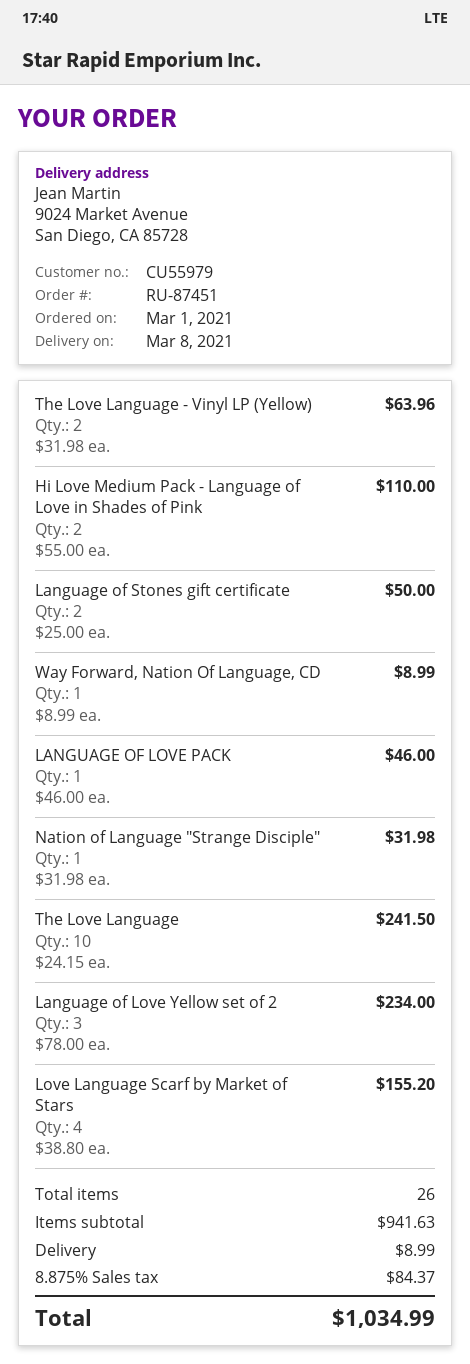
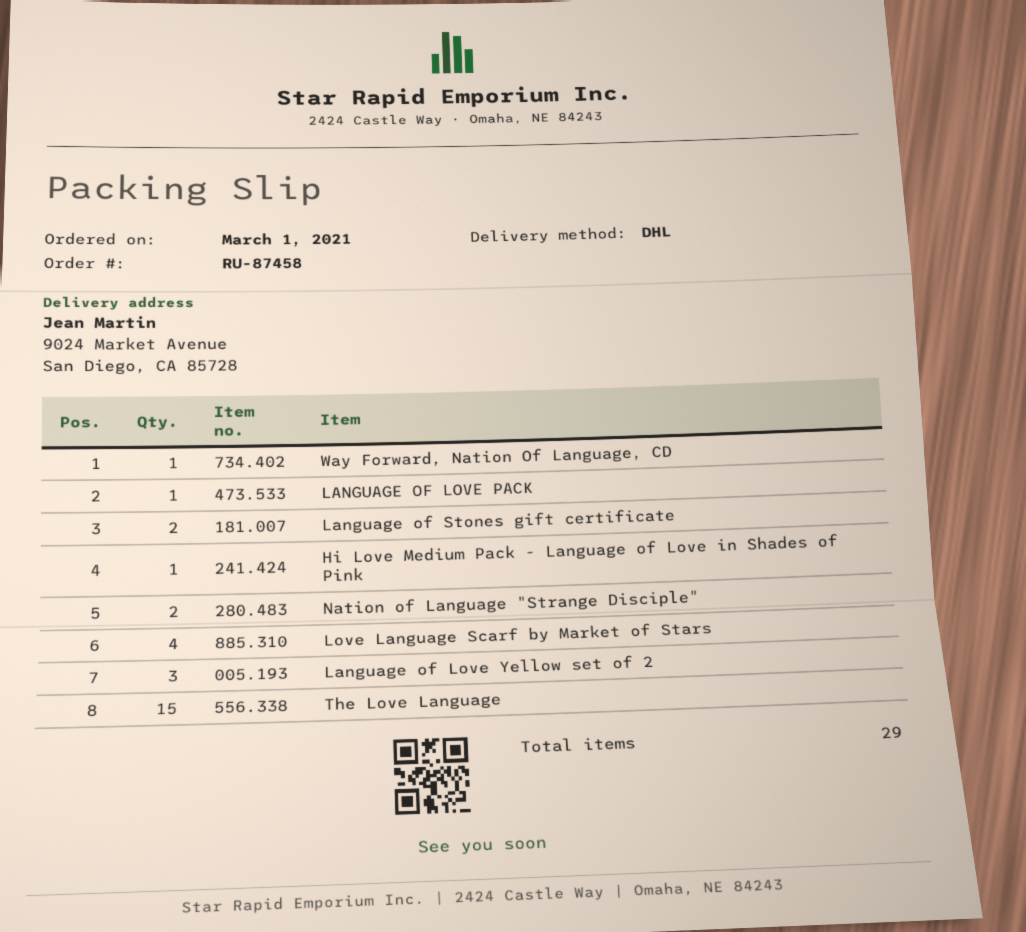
order number: RU-87451 -> RU-87458
The Love Language - Vinyl LP (Yellow): 2 -> none
Hi Love Medium Pack - Language of Love in Shades of Pink: 2 -> 1
Nation of Language "Strange Disciple": 1 -> 2
The Love Language: 10 -> 15
total quantity: 26 -> 29

